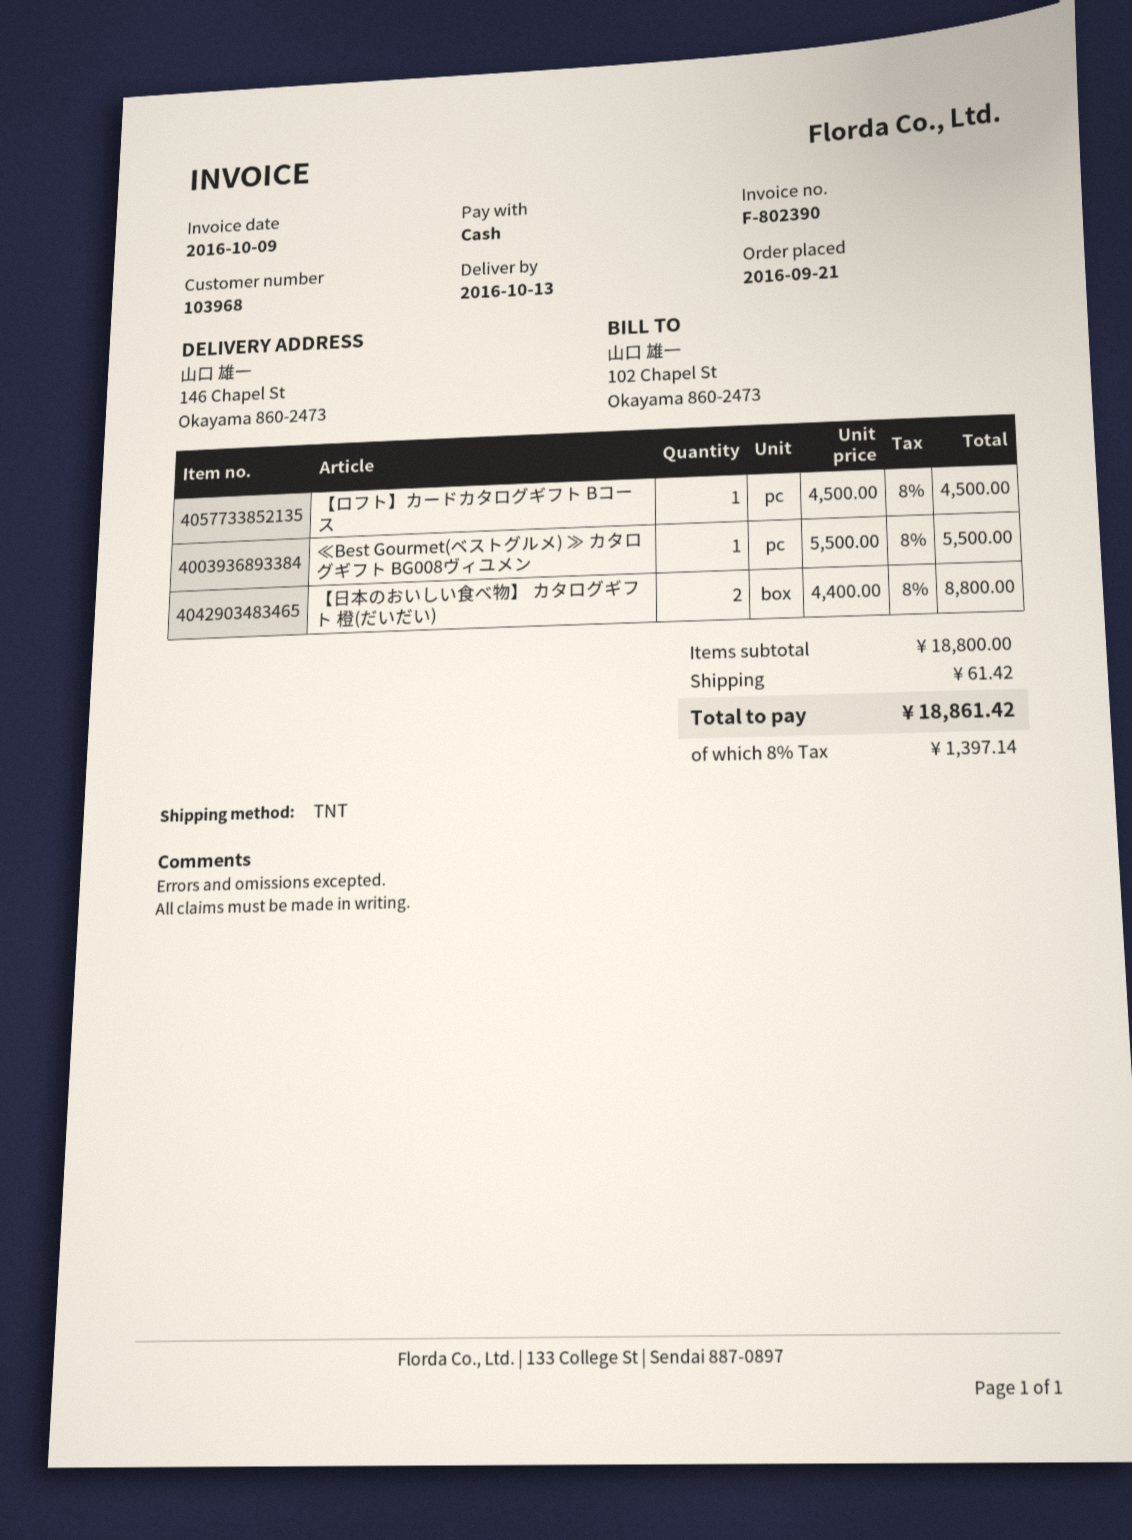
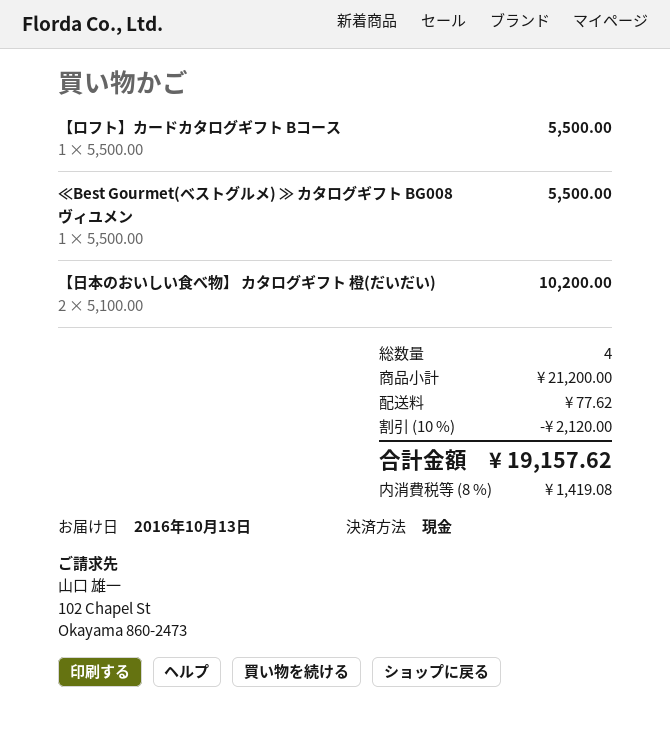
【ロフト】カードカタログギフト Bコース: 1 x 4500.00 = 4500.00 -> 1 x 5500.00 = 5500.00
【日本のおいしい食べ物】 カタログギフト 橙(だいだい): 2 x 4400.00 = 8800.00 -> 2 x 5100.00 = 10200.00
subtotal: 18800.00 -> 21200.00
discount: none -> 10% = 2120.00
shipping: 61.42 -> 77.62
tax: 8% = 1397.14 -> 8% = 1419.08
total: 18861.42 -> 19157.62

